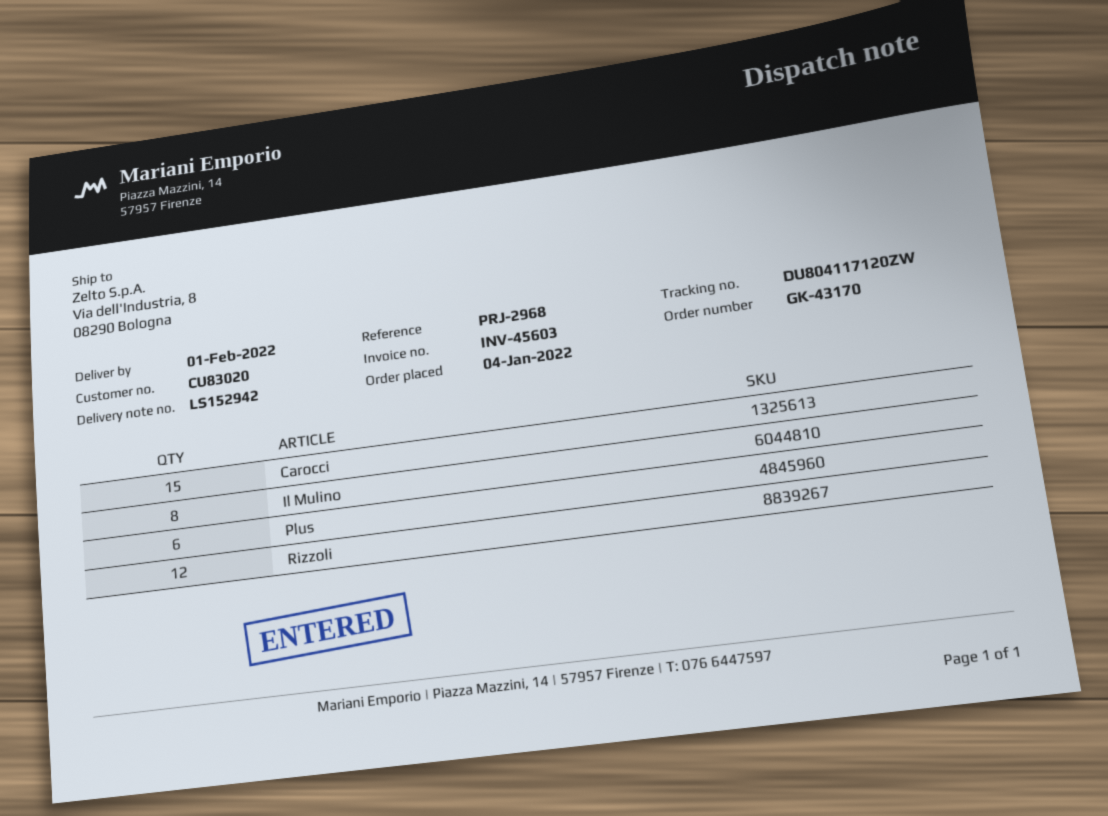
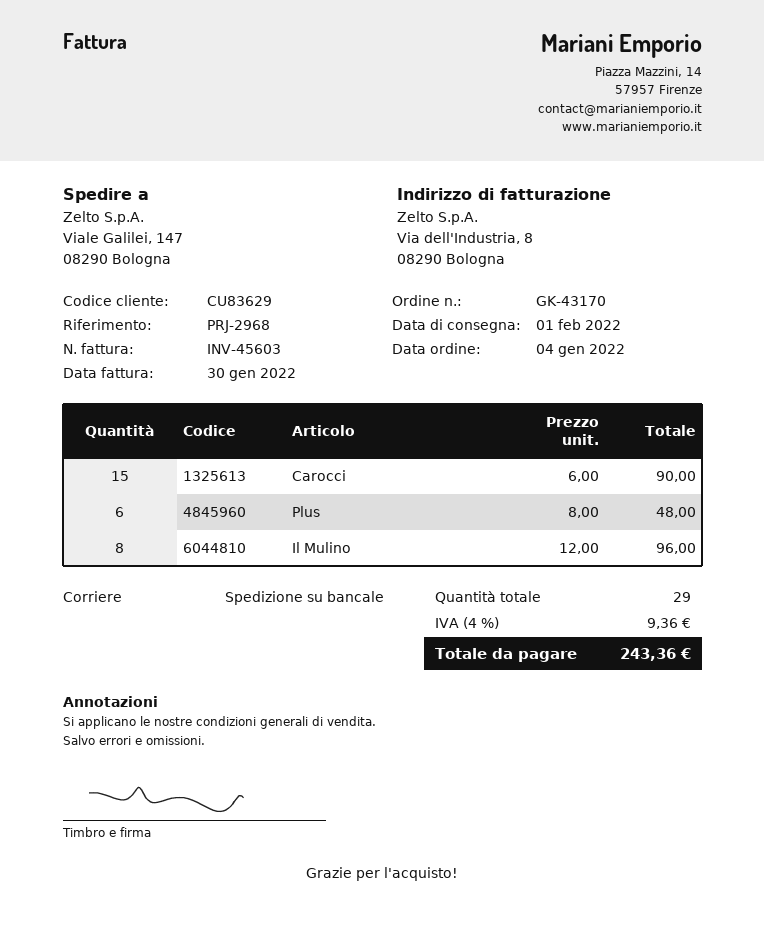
customer number: CU83020 -> CU83629
ship to: Via dell'Industria, 8, 08290 Bologna -> Viale Galilei, 147, 08290 Bologna
Rizzoli: 12 -> none

